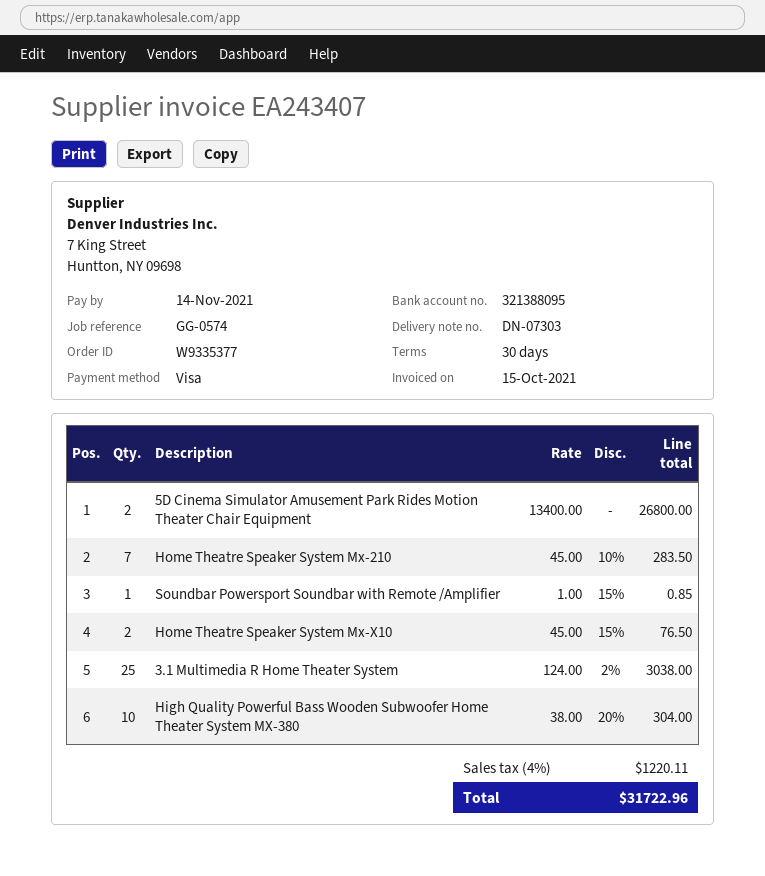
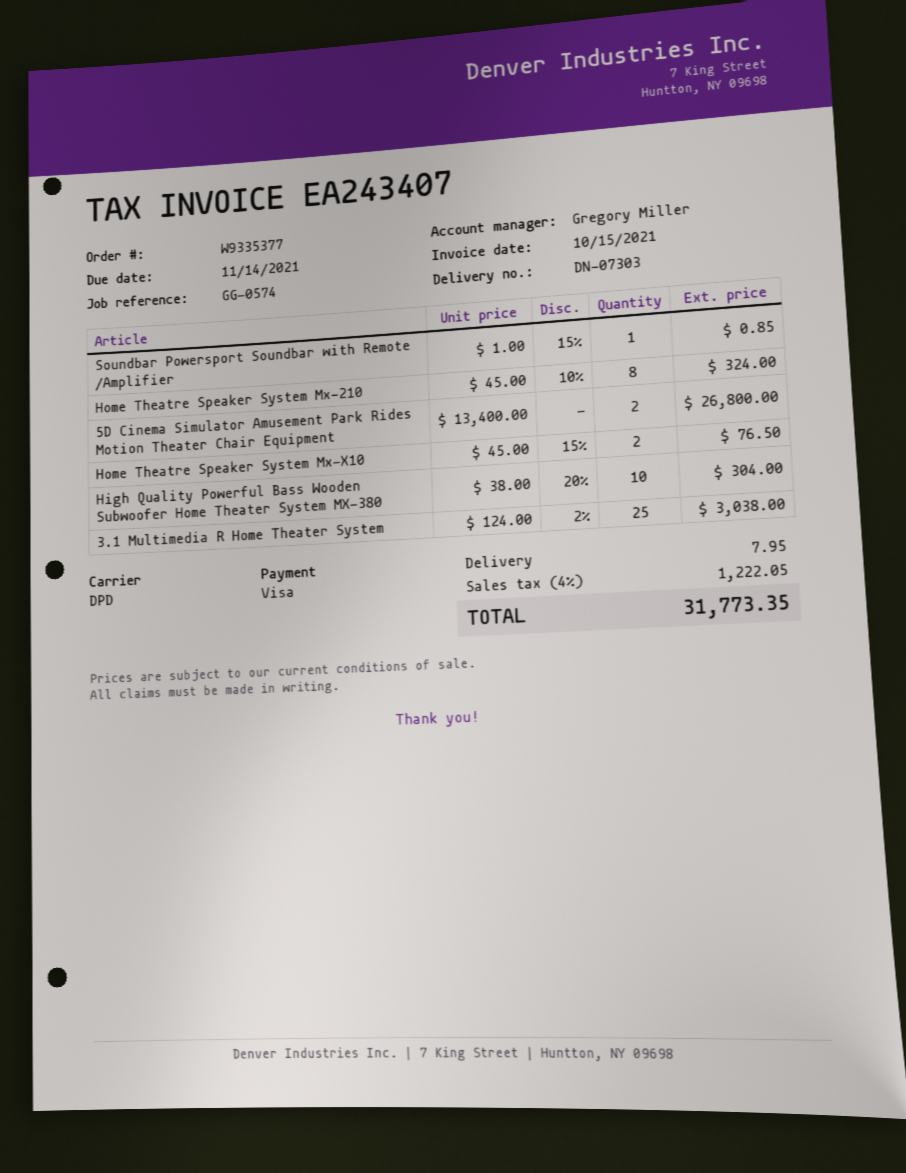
Home Theatre Speaker System Mx-210: 7 x 45.00 - 10% = 283.50 -> 8 x 45.00 - 10% = 324.00
shipping: none -> 7.95
tax: 4% = 1220.11 -> 4% = 1222.05
total: 31722.96 -> 31773.35

